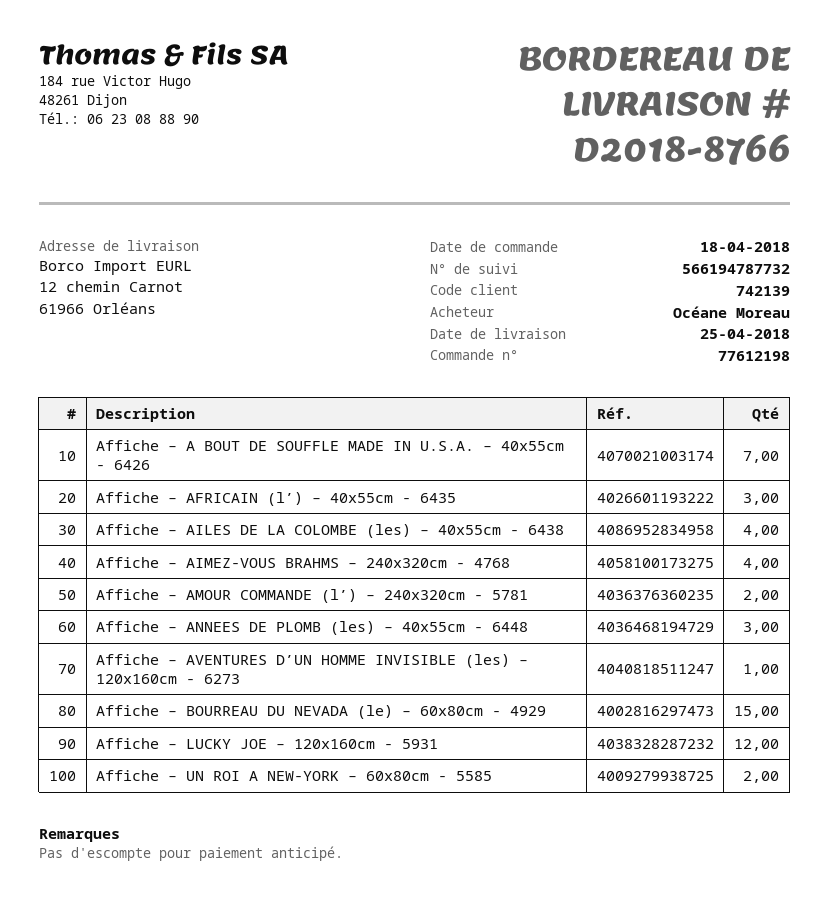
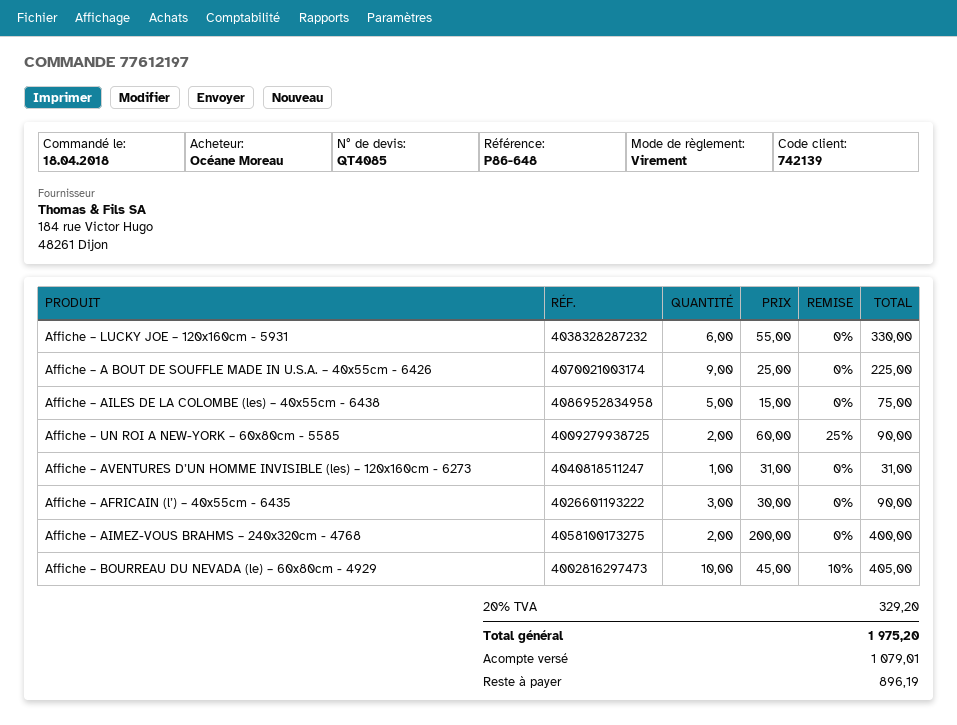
order number: 77612198 -> 77612197
Affiche – A BOUT DE SOUFFLE MADE IN U.S.A. – 40x55cm - 6426: 7 -> 9
Affiche – AILES DE LA COLOMBE (les) – 40x55cm - 6438: 4 -> 5
Affiche – AIMEZ-VOUS BRAHMS – 240x320cm - 4768: 4 -> 2
Affiche – AMOUR COMMANDE (l’) – 240x320cm - 5781: 2 -> none
Affiche – ANNEES DE PLOMB (les) – 40x55cm - 6448: 3 -> none
Affiche – BOURREAU DU NEVADA (le) – 60x80cm - 4929: 15 -> 10
Affiche – LUCKY JOE – 120x160cm - 5931: 12 -> 6

